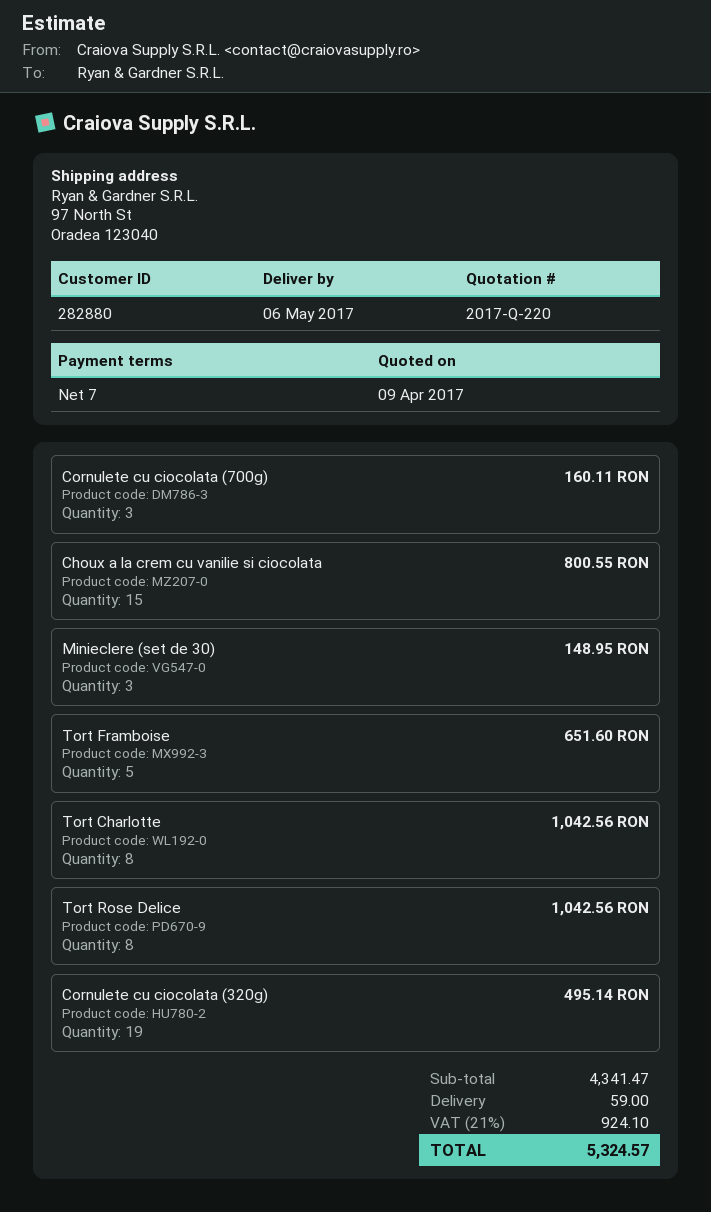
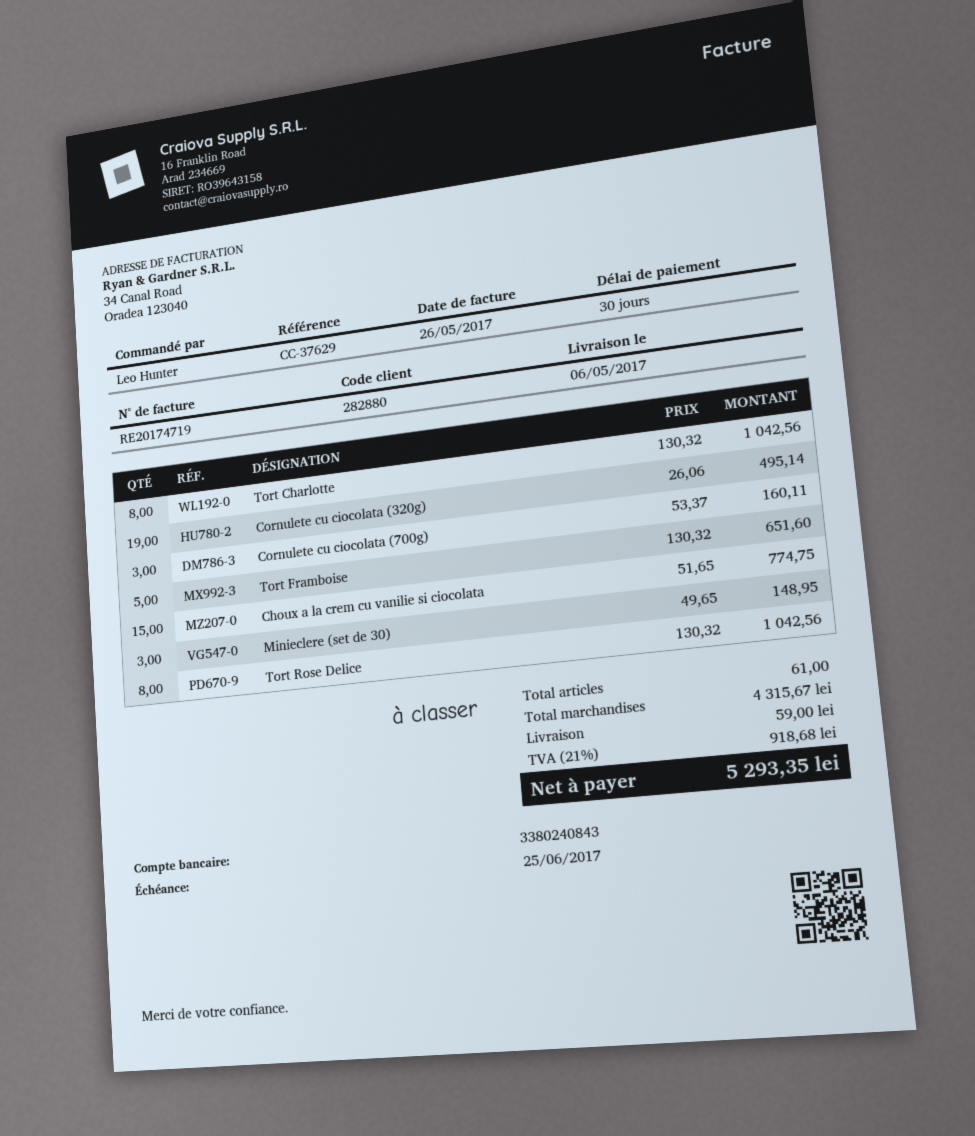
payment terms: 7 days -> 30 days
Choux a la crem cu vanilie si ciocolata: 15 for 800.55 -> 15 for 774.75
subtotal: 4341.47 -> 4315.67
tax: 21% = 924.10 -> 21% = 918.68
total: 5324.57 -> 5293.35

